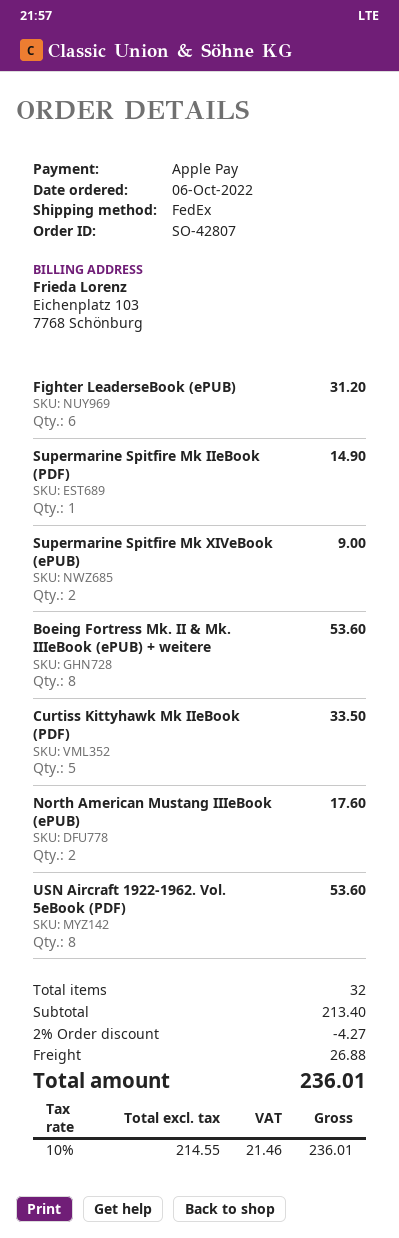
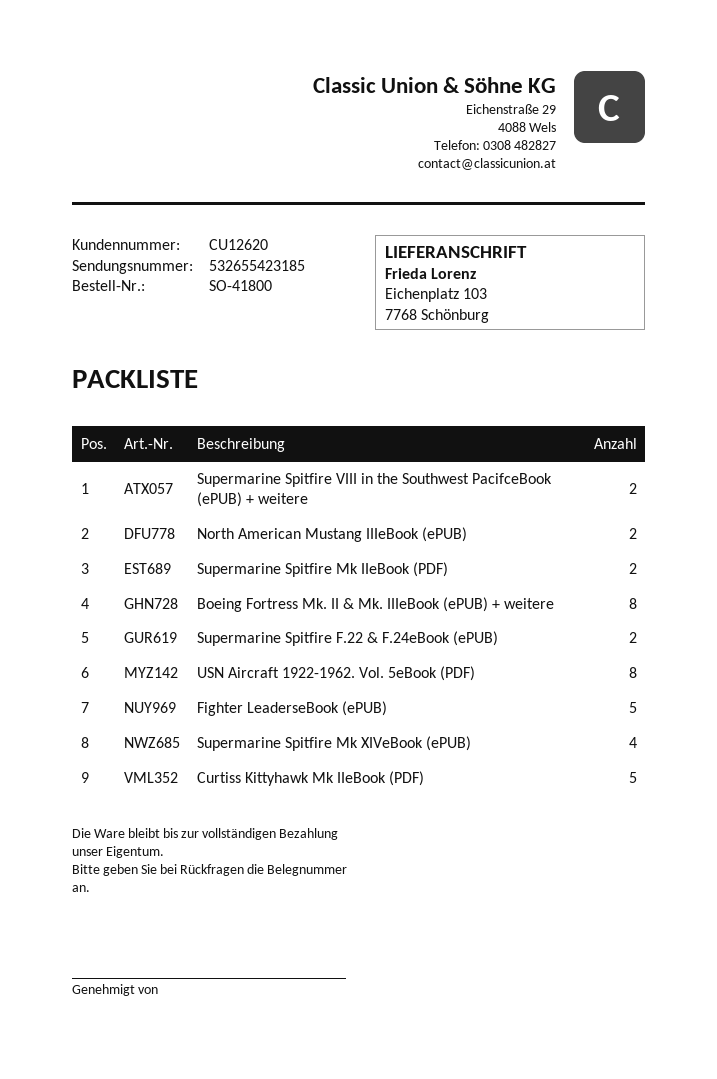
order number: SO-42807 -> SO-41800
Fighter LeaderseBook (ePUB): 6 -> 5
Supermarine Spitfire Mk IIeBook (PDF): 1 -> 2
Supermarine Spitfire Mk XIVeBook (ePUB): 2 -> 4
Supermarine Spitfire VIII in the Southwest PacifceBook (ePUB) + weitere: none -> 2
Supermarine Spitfire F.22 & F.24eBook (ePUB): none -> 2

